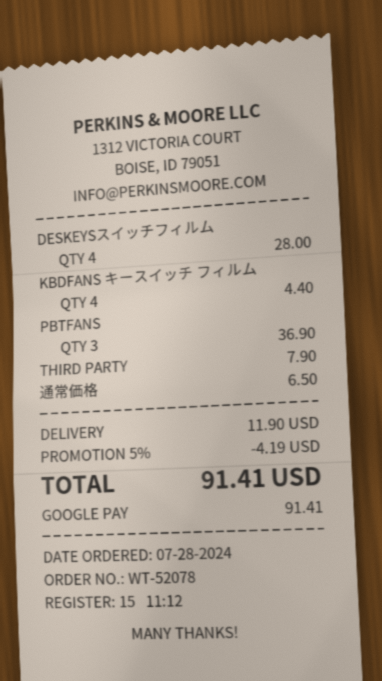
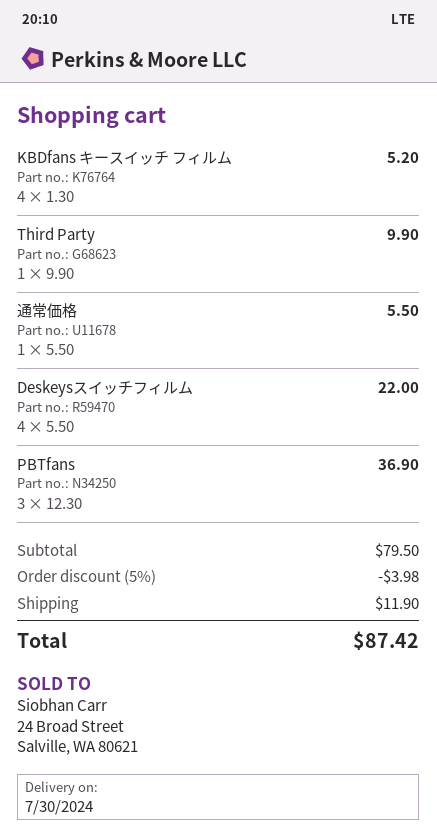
DESKEYSスイッチフィルム: 4 for 28.00 -> 4 for 22.00
KBDFANS キースイッチ フィルム: 4 for 4.40 -> 4 for 5.20
THIRD PARTY: 1 for 7.90 -> 1 for 9.90
通常価格: 1 for 6.50 -> 1 for 5.50
discount: 5% = 4.19 -> 5% = 3.98
total: 91.41 -> 87.42

